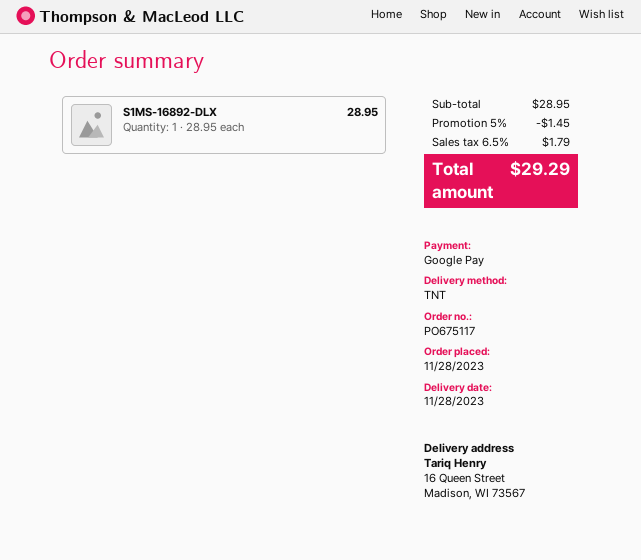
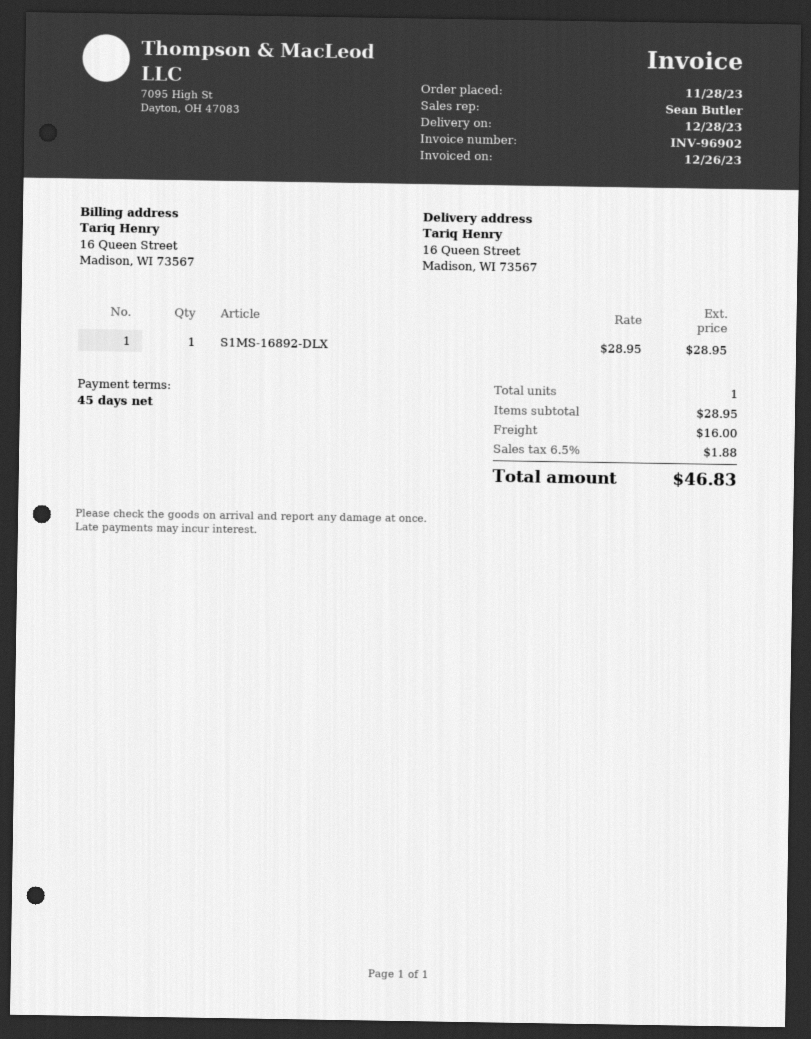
delivery date: 2023-11-28 -> 2023-12-28
discount: 5% = 1.45 -> none
shipping: none -> 16.00
tax: 6.5% = 1.79 -> 6.5% = 1.88
total: 29.29 -> 46.83

